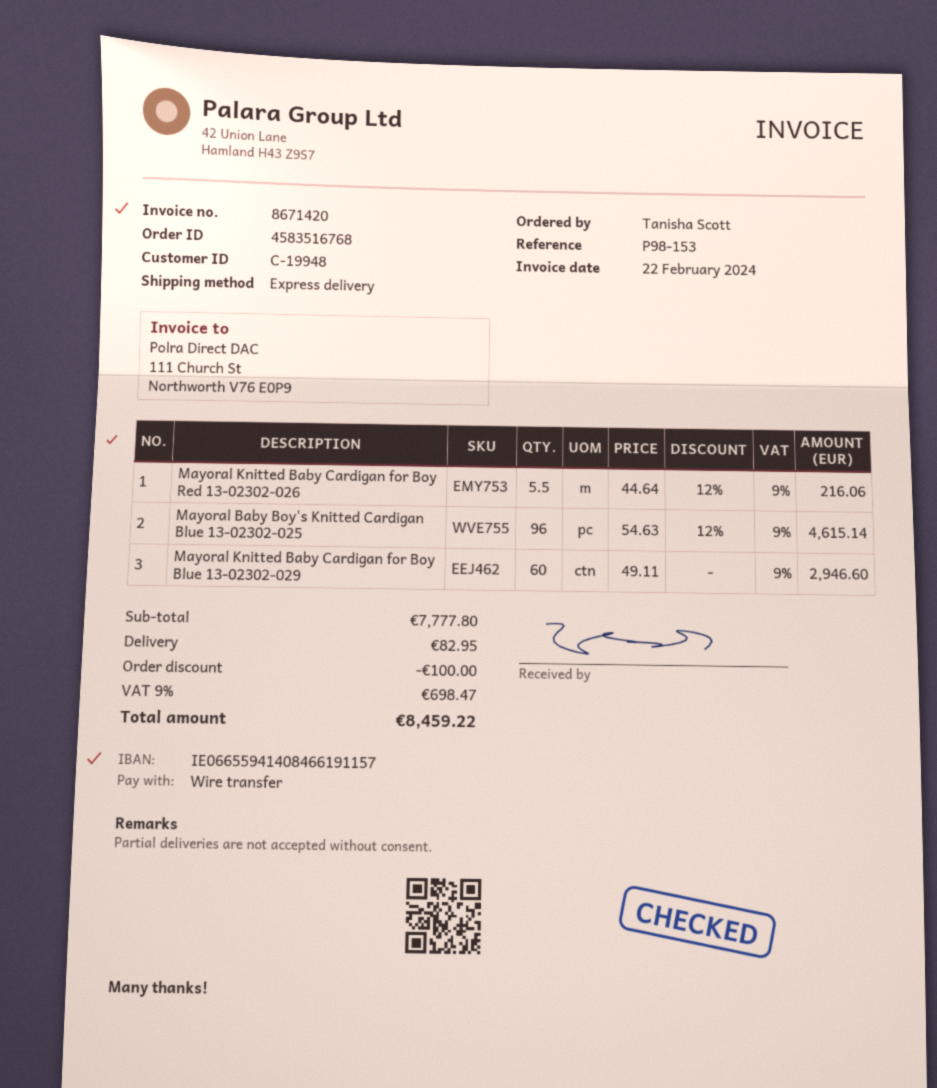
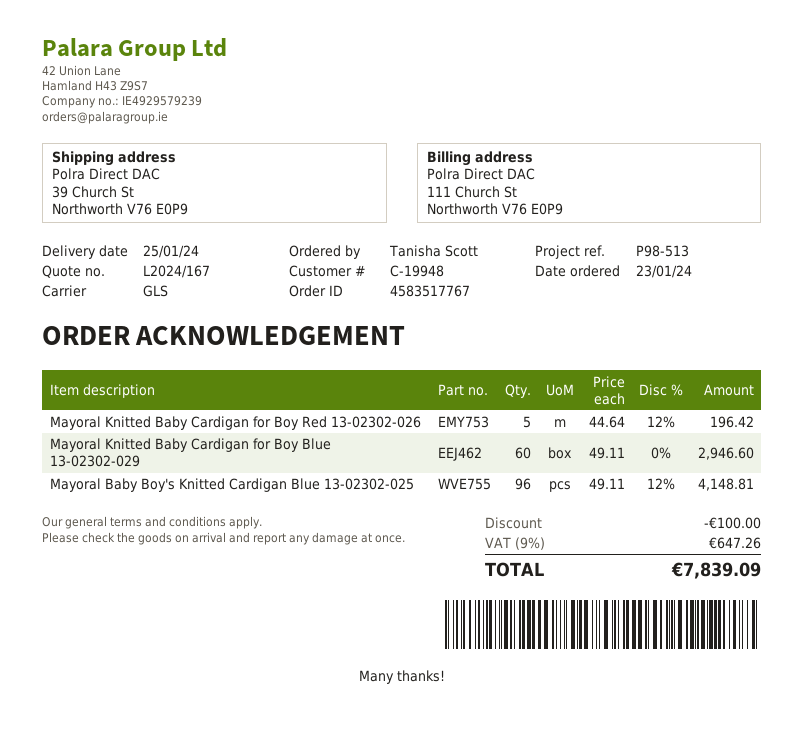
order number: 4583516768 -> 4583517767
reference: P98-153 -> P98-513
shipping method: express -> GLS
Mayoral Knitted Baby Cardigan for Boy Red 13-02302-026: 5.5 x 44.64 - 12% = 216.06 -> 5 x 44.64 - 12% = 196.42
Mayoral Baby Boy's Knitted Cardigan Blue 13-02302-025: 96 x 54.63 - 12% = 4615.14 -> 96 x 49.11 - 12% = 4148.81
shipping: 82.95 -> none
tax: 9% = 698.47 -> 9% = 647.26
total: 8459.22 -> 7839.09

